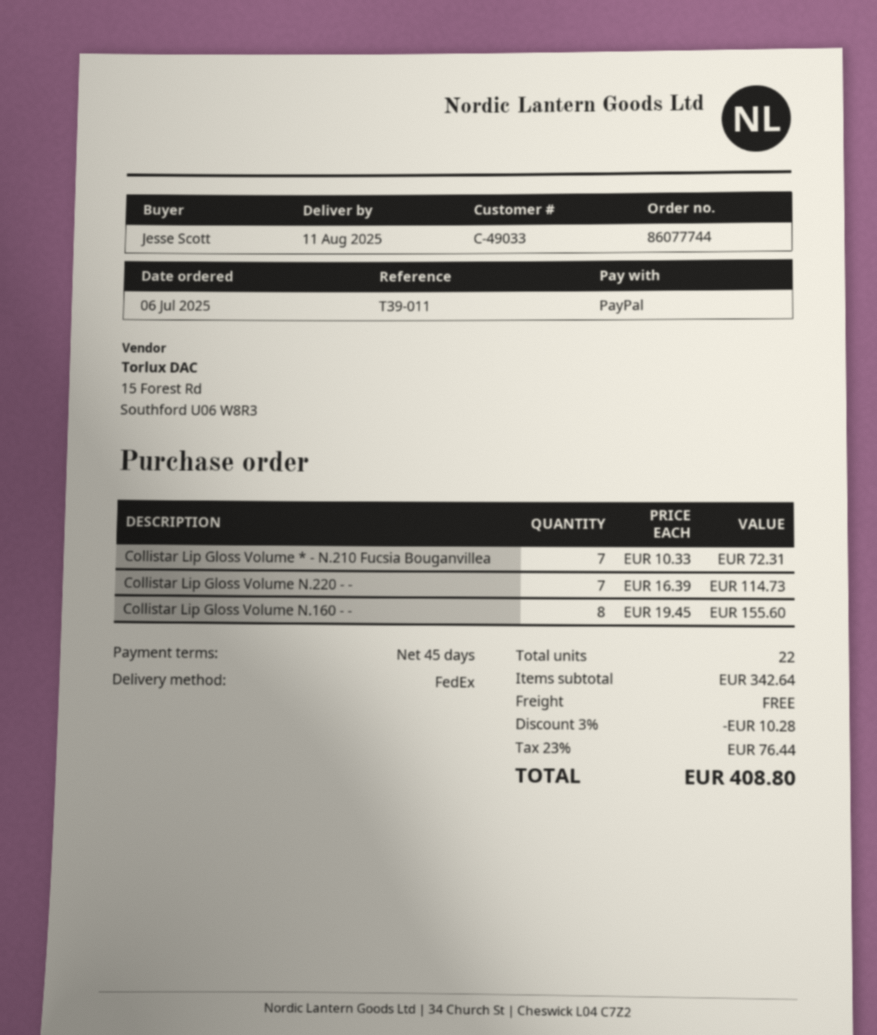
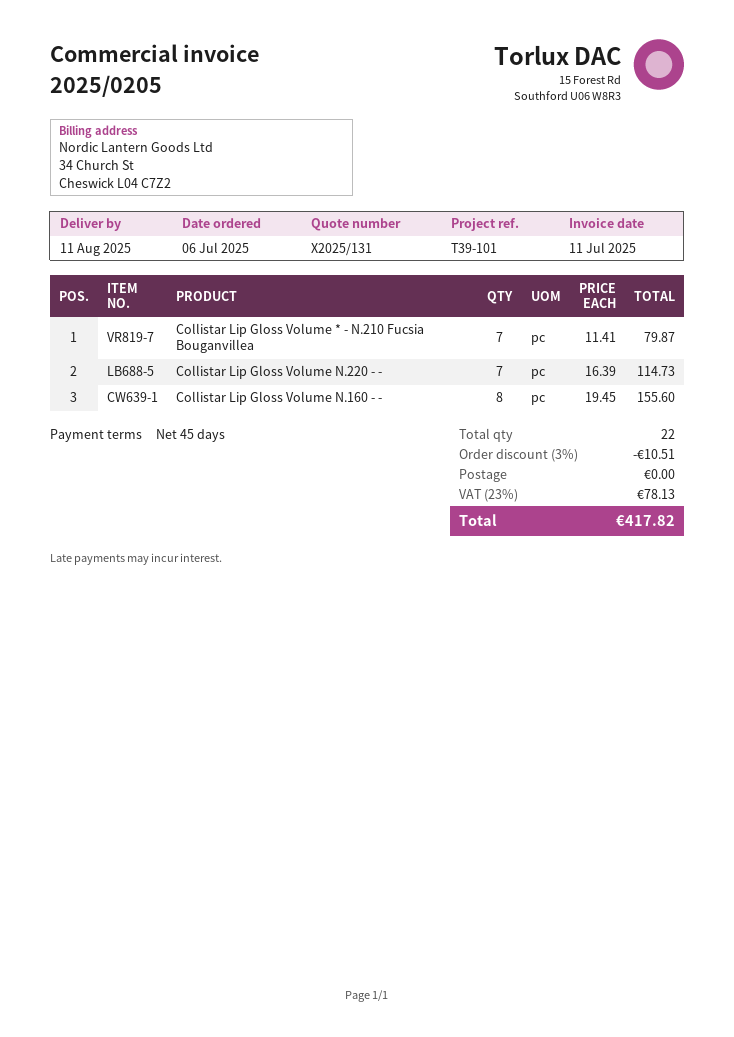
reference: T39-011 -> T39-101
Collistar Lip Gloss Volume * - N.210 Fucsia Bouganvillea: 7 x 10.33 = 72.31 -> 7 x 11.41 = 79.87
discount: 3% = 10.28 -> 3% = 10.51
tax: 23% = 76.44 -> 23% = 78.13
total: 408.80 -> 417.82

